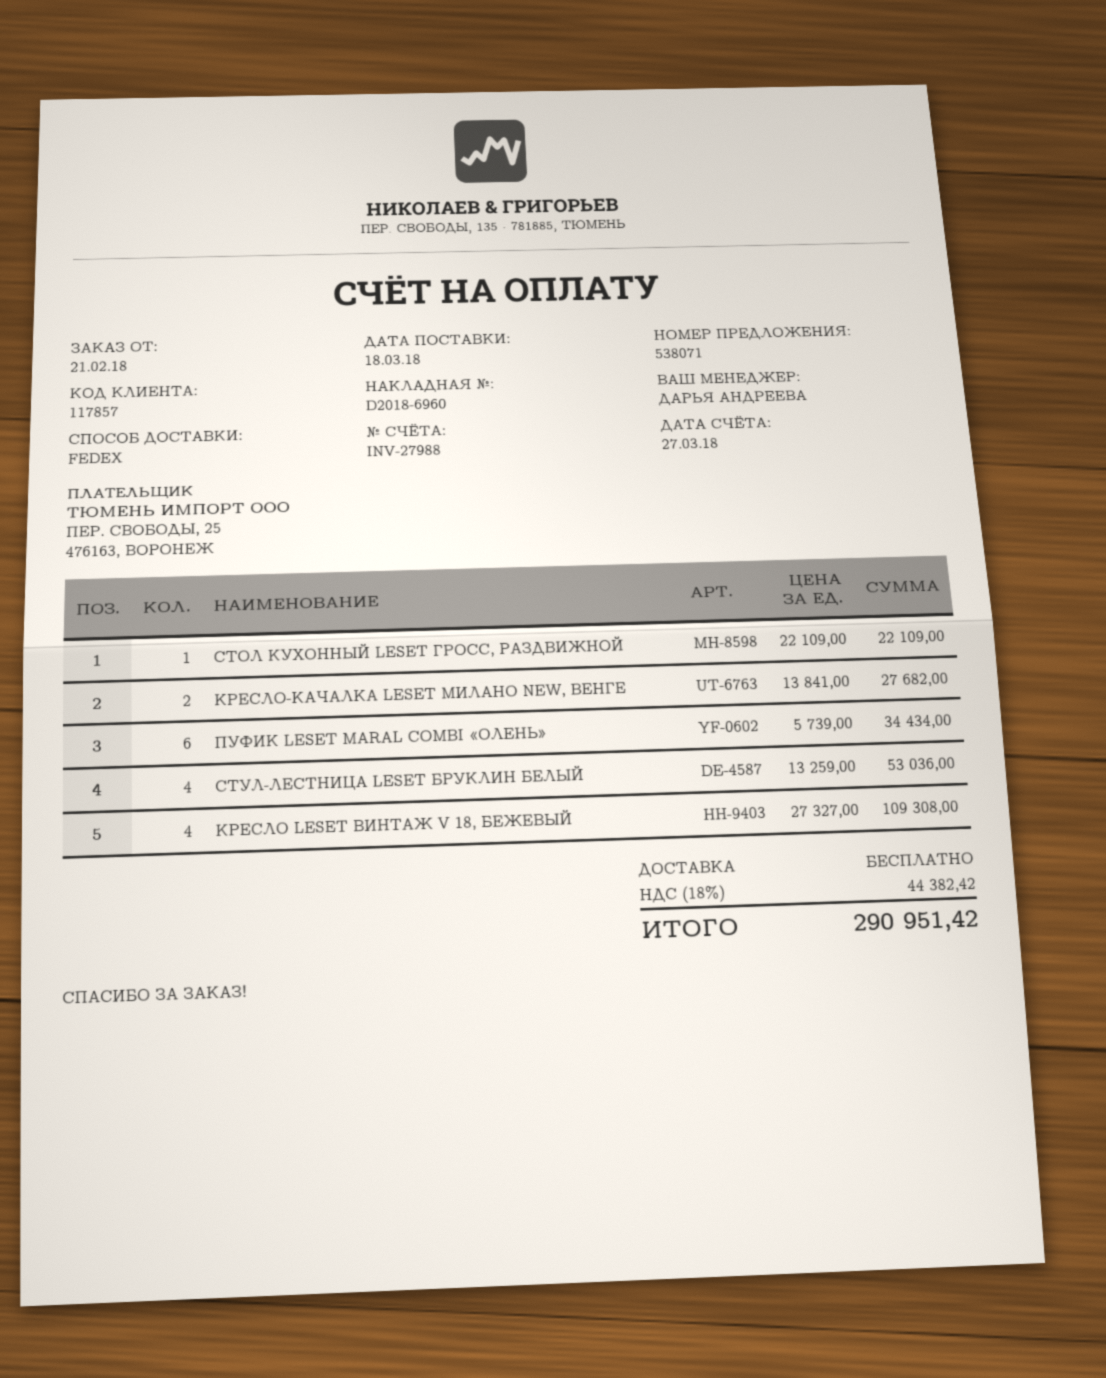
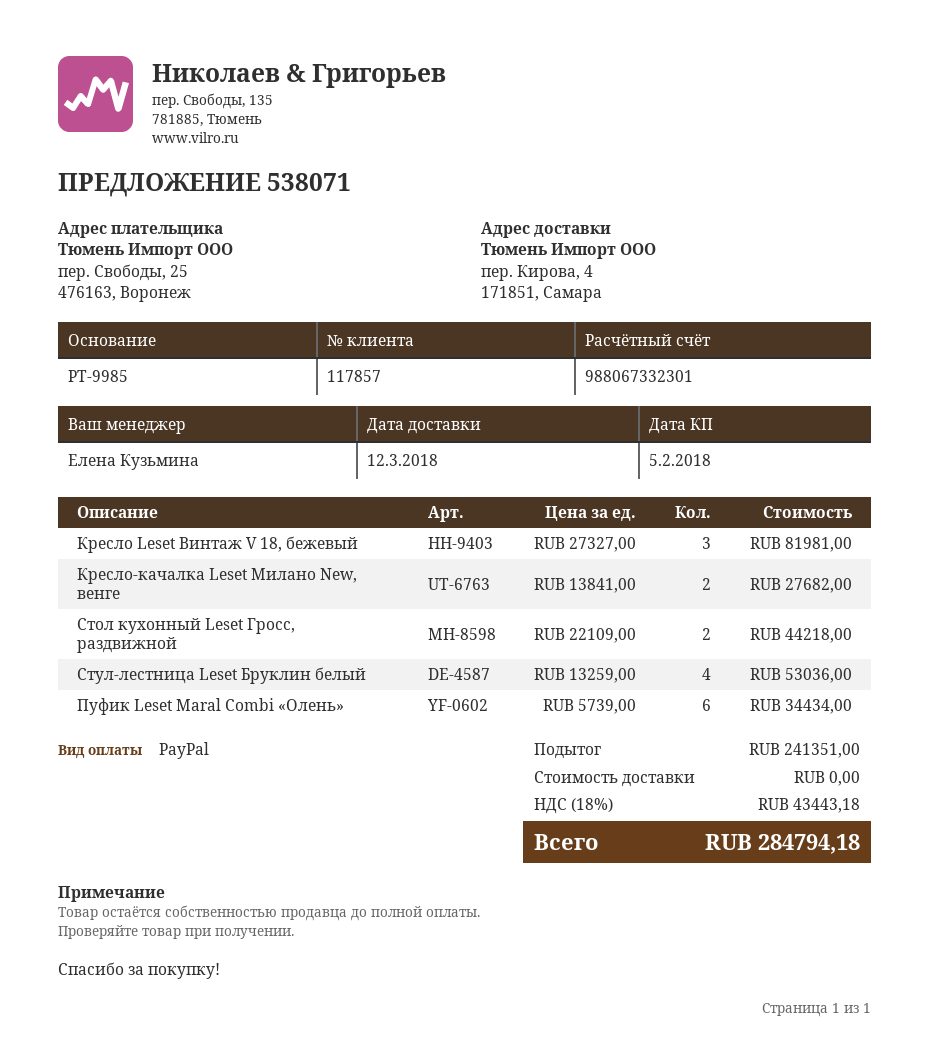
delivery date: 2018-03-18 -> 2018-03-12
sales rep: ДАРЬЯ АНДРЕЕВА -> Елена Кузьмина
СТОЛ КУХОННЫЙ LESET ГРОСС, РАЗДВИЖНОЙ: 1 x 22109.00 = 22109.00 -> 2 x 22109.00 = 44218.00
КРЕСЛО LESET ВИНТАЖ V 18, БЕЖЕВЫЙ: 4 x 27327.00 = 109308.00 -> 3 x 27327.00 = 81981.00
tax: 18% = 44382.42 -> 18% = 43443.18
total: 290951.42 -> 284794.18

